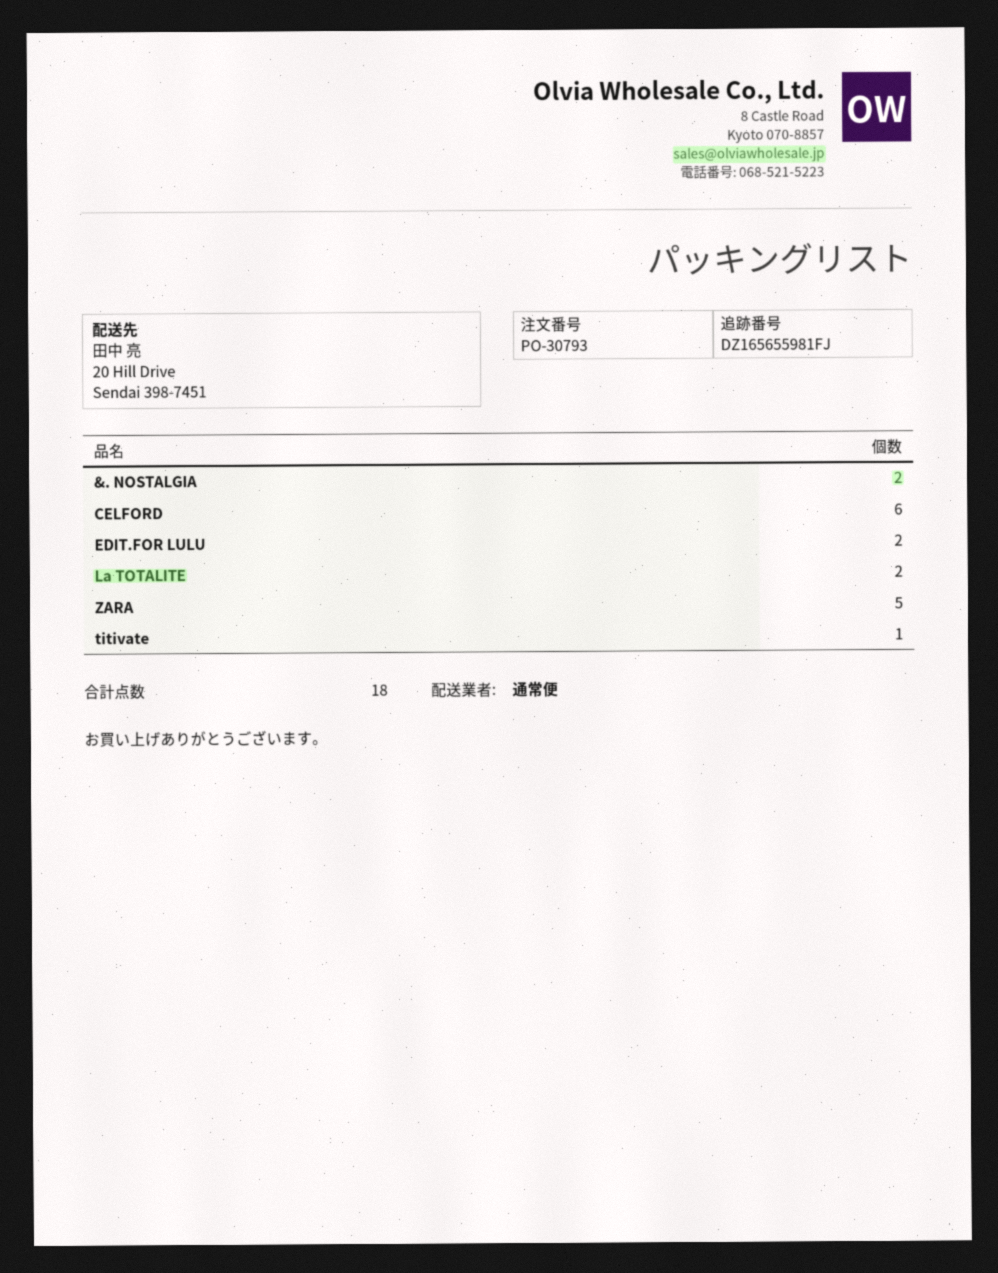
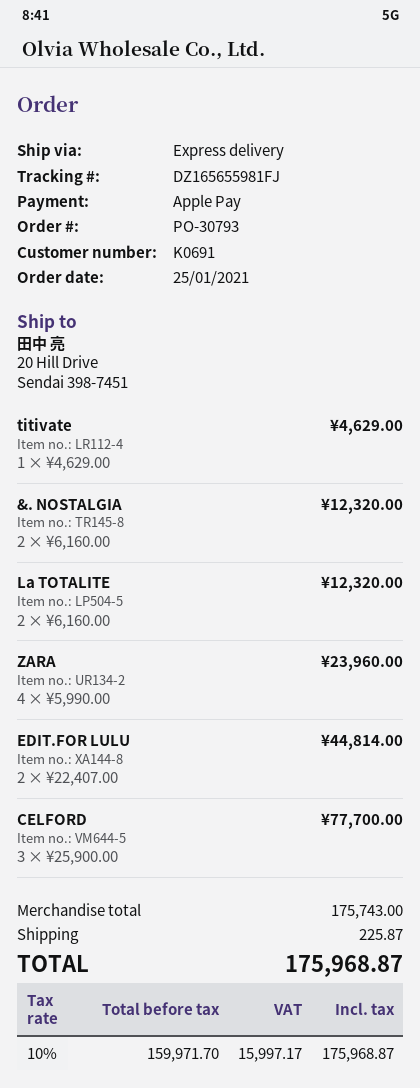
shipping method: standard -> express
CELFORD: 6 -> 3
ZARA: 5 -> 4

